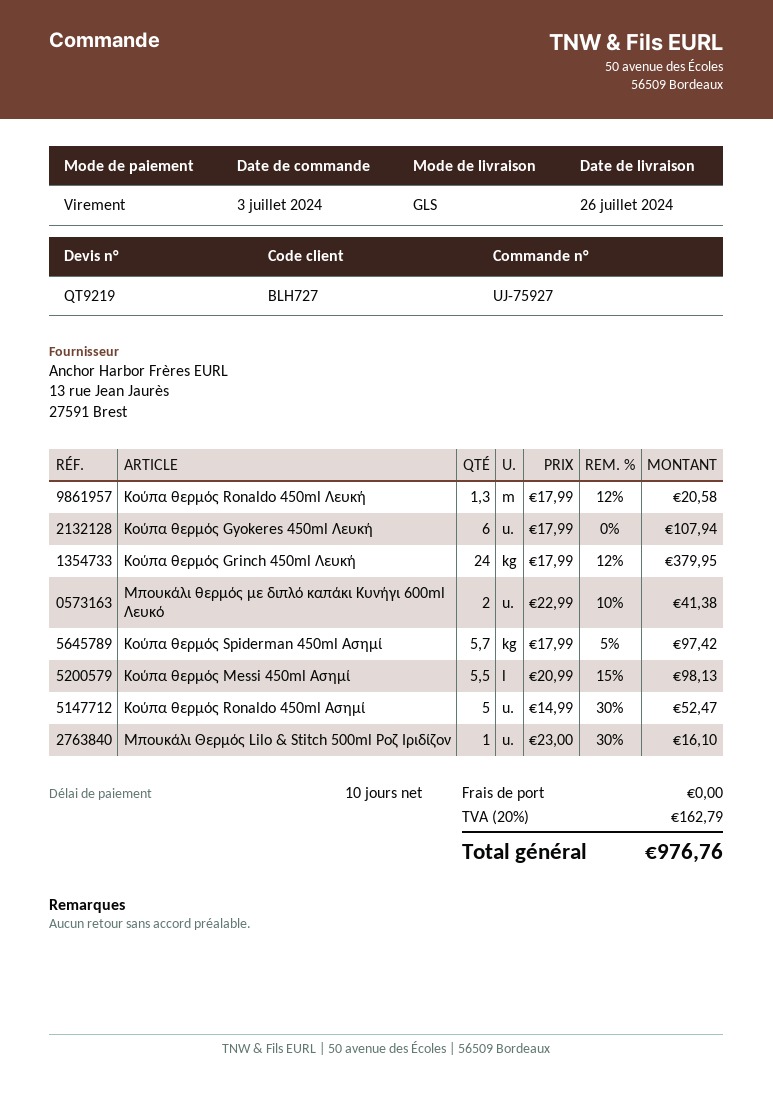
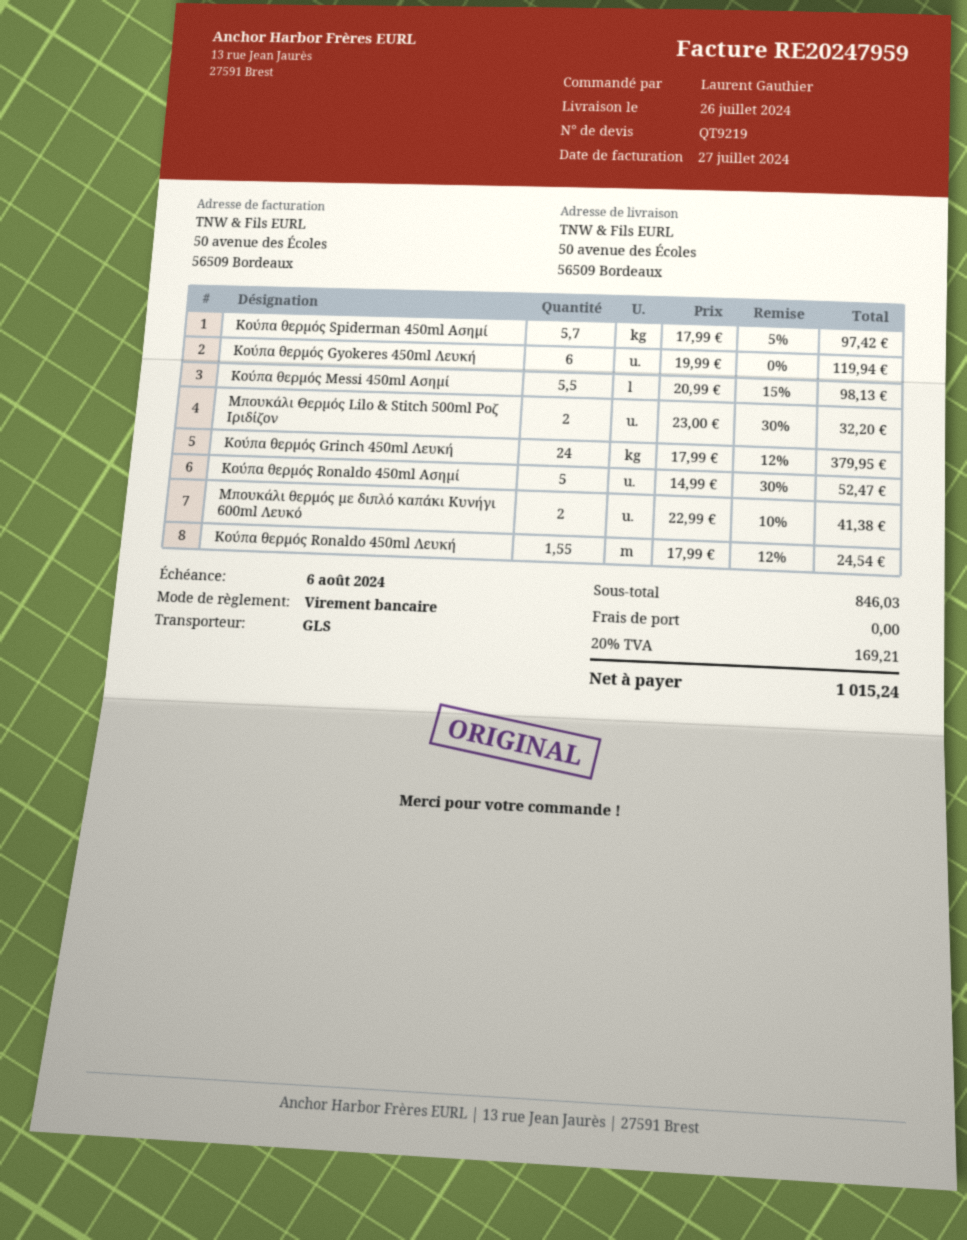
Κούπα θερμός Ronaldo 450ml Λευκή: 1.3 x 17.99 - 12% = 20.58 -> 1.55 x 17.99 - 12% = 24.54
Κούπα θερμός Gyokeres 450ml Λευκή: 6 x 17.99 = 107.94 -> 6 x 19.99 = 119.94
Μπουκάλι Θερμός Lilo & Stitch 500ml Ροζ Ιριδίζον: 1 x 23.00 - 30% = 16.10 -> 2 x 23.00 - 30% = 32.20
tax: 20% = 162.79 -> 20% = 169.21
total: 976.76 -> 1015.24

